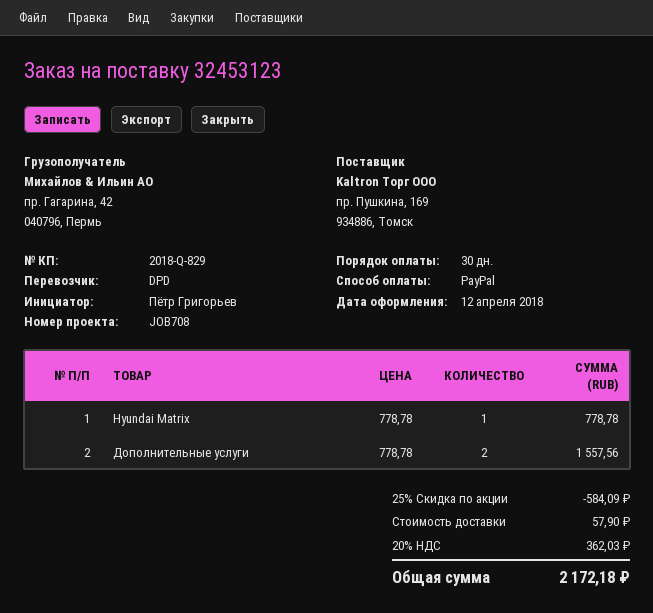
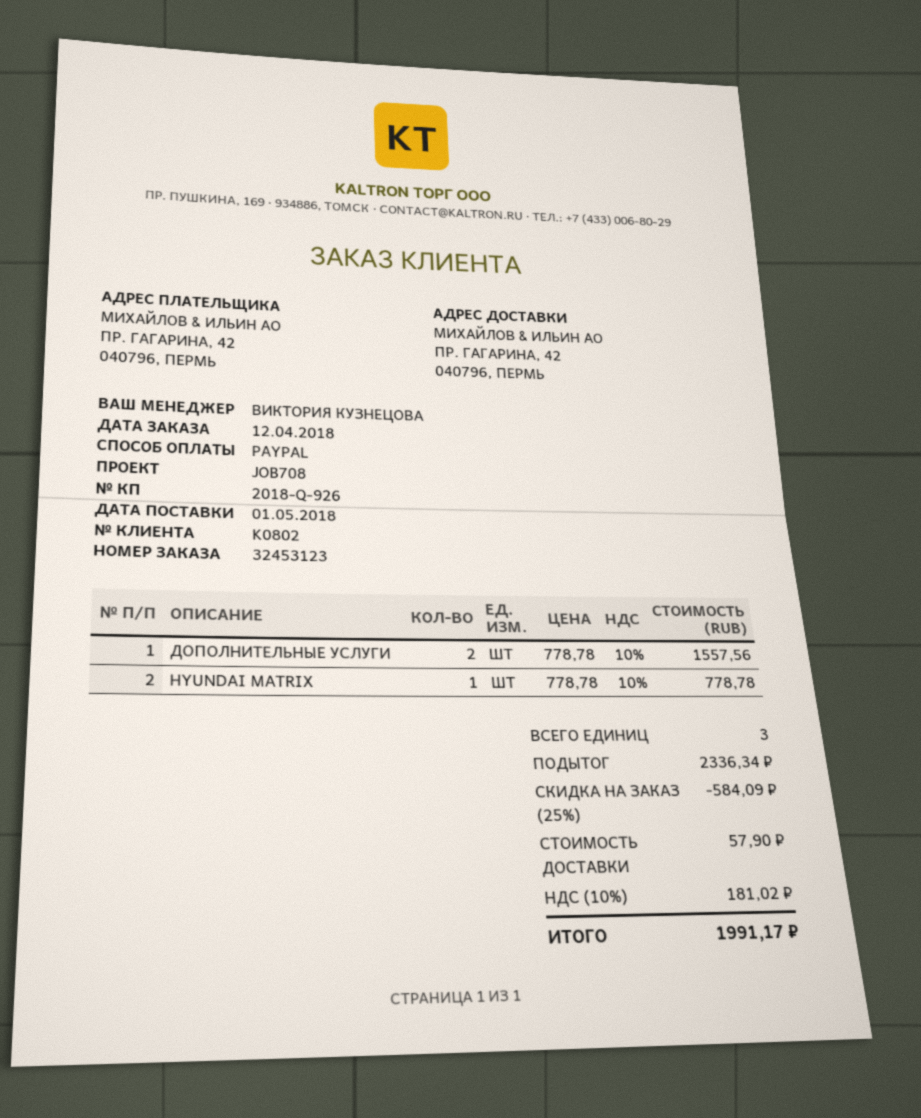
quote number: 2018-Q-829 -> 2018-Q-926
tax: 20% = 362.03 -> 10% = 181.02
total: 2172.18 -> 1991.17

